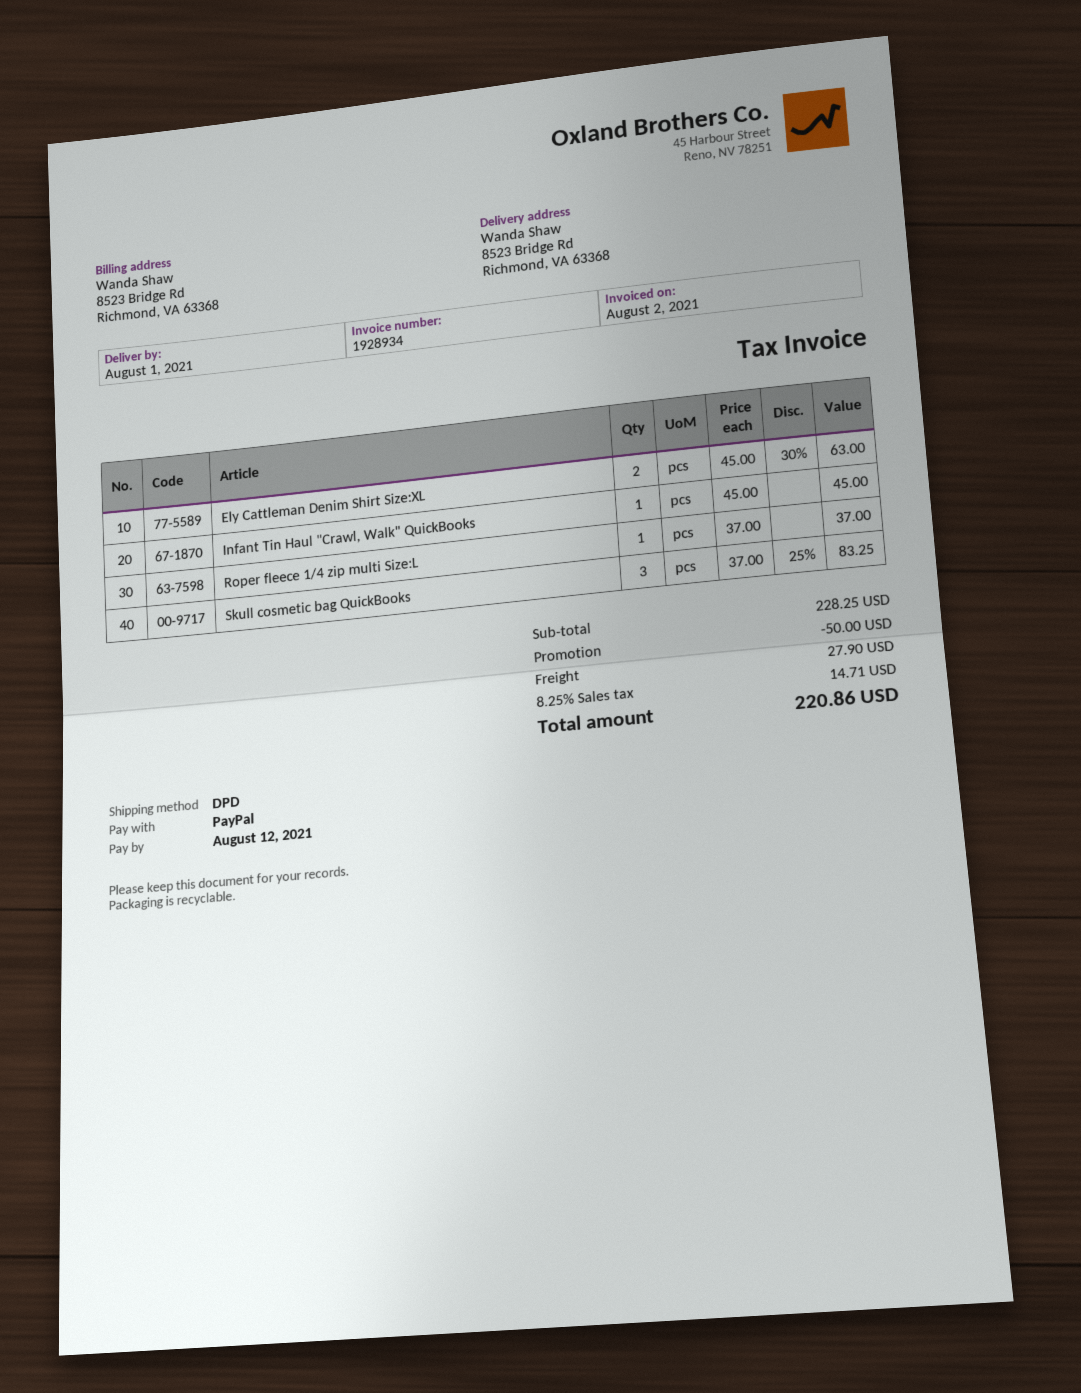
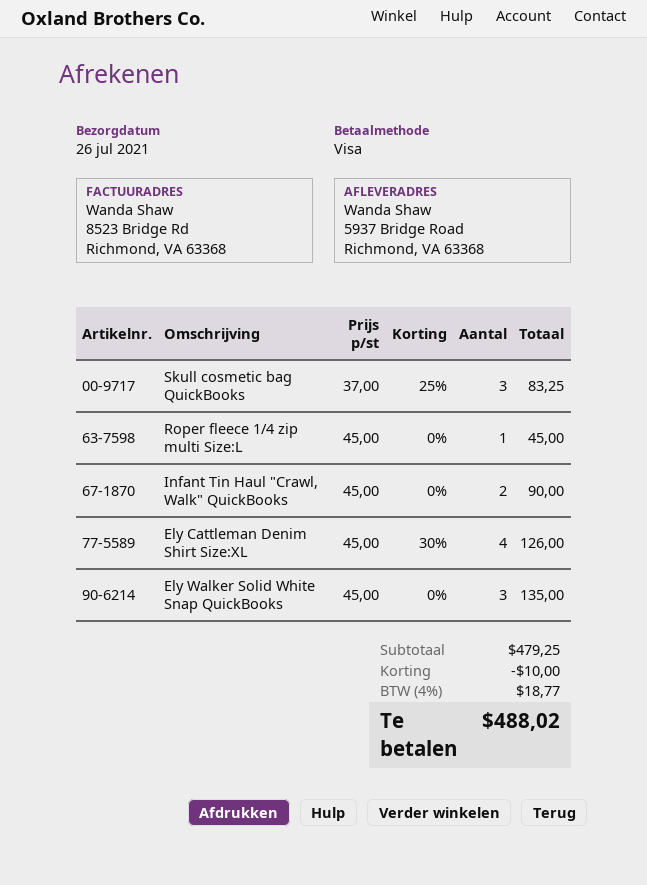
delivery date: 2021-08-01 -> 2021-07-26
payment method: PayPal -> Visa
ship to: 8523 Bridge Rd, Richmond, VA 63368 -> 5937 Bridge Road, Richmond, VA 63368
Ely Cattleman Denim Shirt Size:XL: 2 x 45.00 - 30% = 63.00 -> 4 x 45.00 - 30% = 126.00
Infant Tin Haul "Crawl, Walk" QuickBooks: 1 x 45.00 = 45.00 -> 2 x 45.00 = 90.00
Roper fleece 1/4 zip multi Size:L: 1 x 37.00 = 37.00 -> 1 x 45.00 = 45.00
Ely Walker Solid White Snap QuickBooks: none -> 3 x 45.00 = 135.00
subtotal: 228.25 -> 479.25
discount: 50.00 -> 10.00
shipping: 27.90 -> none
tax: 8.25% = 14.71 -> 4% = 18.77
total: 220.86 -> 488.02

